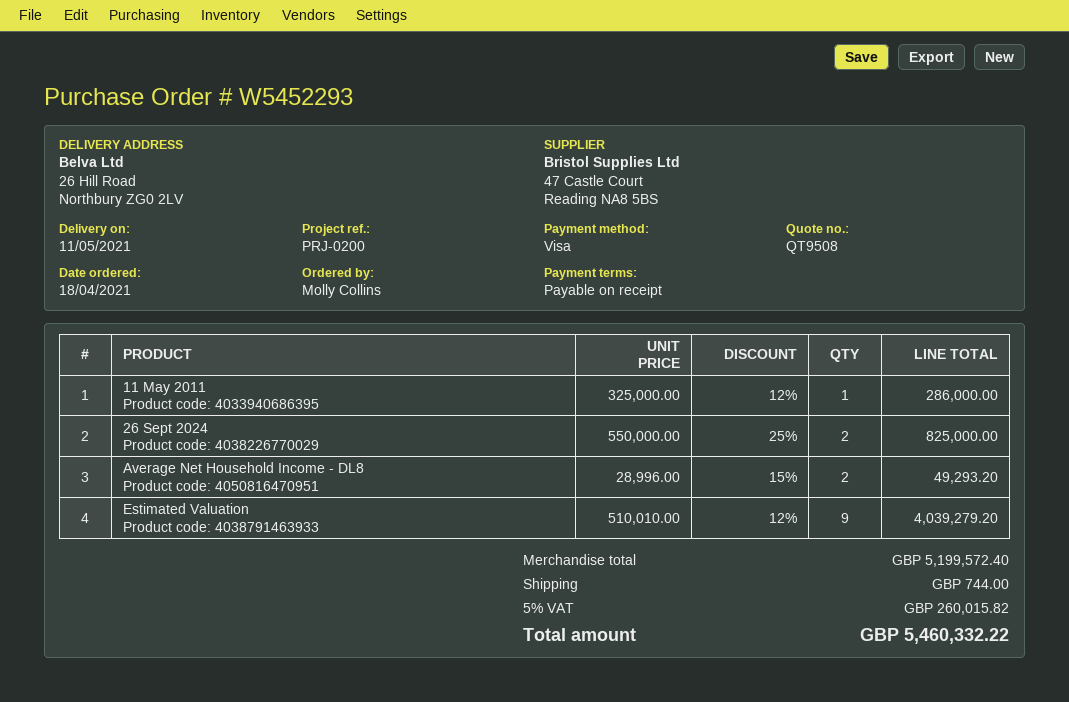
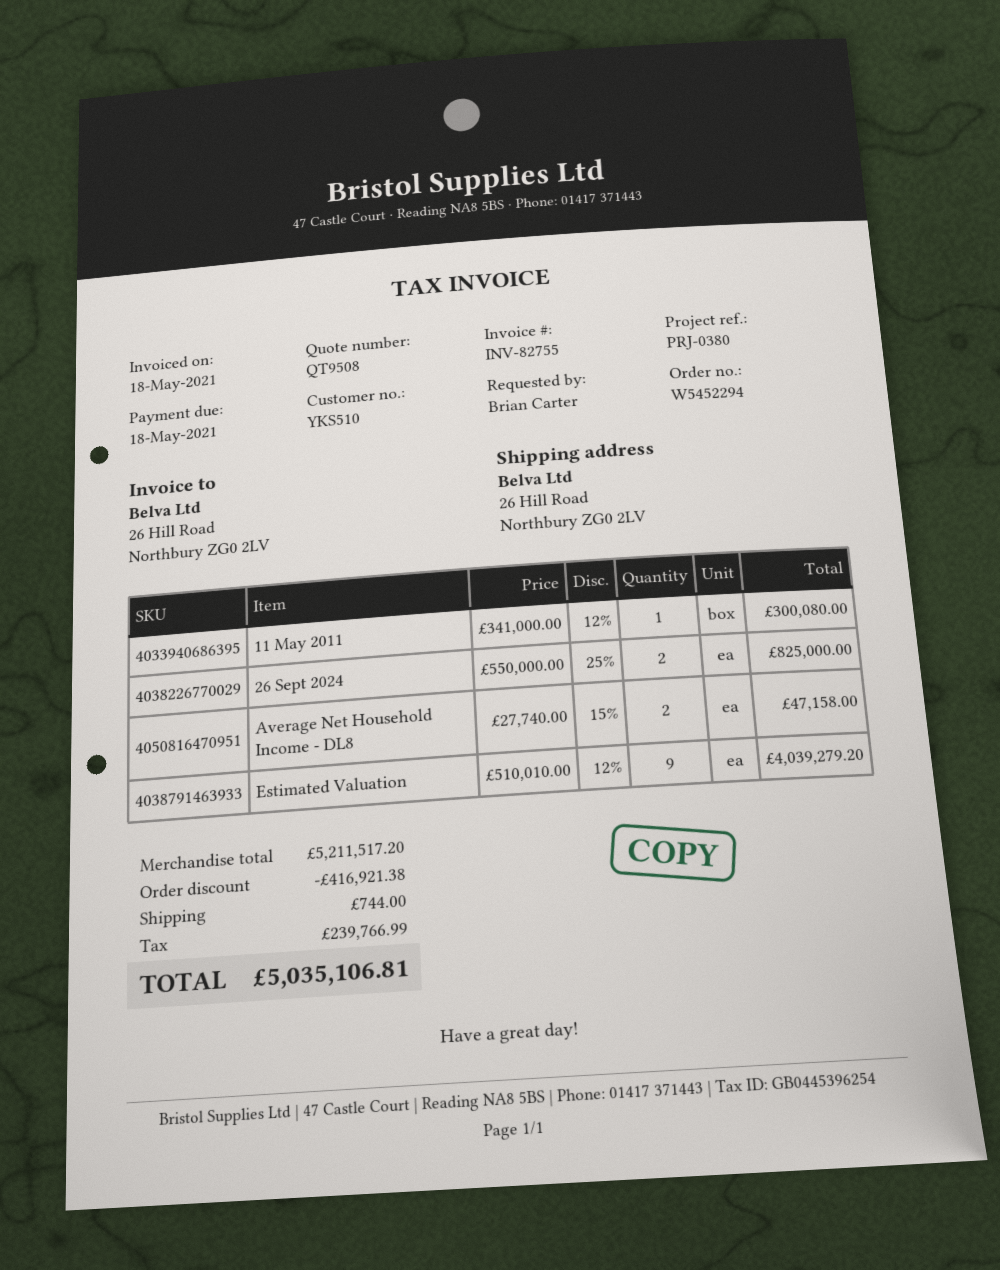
order number: W5452293 -> W5452294
reference: PRJ-0200 -> PRJ-0380
ordered by: Molly Collins -> Brian Carter
11 May 2011: 1 x 325000.00 - 12% = 286000.00 -> 1 x 341000.00 - 12% = 300080.00
Average Net Household Income - DL8: 2 x 28996.00 - 15% = 49293.20 -> 2 x 27740.00 - 15% = 47158.00
subtotal: 5199572.40 -> 5211517.20
discount: none -> 416921.38
tax: 260015.82 -> 239766.99
total: 5460332.22 -> 5035106.81

